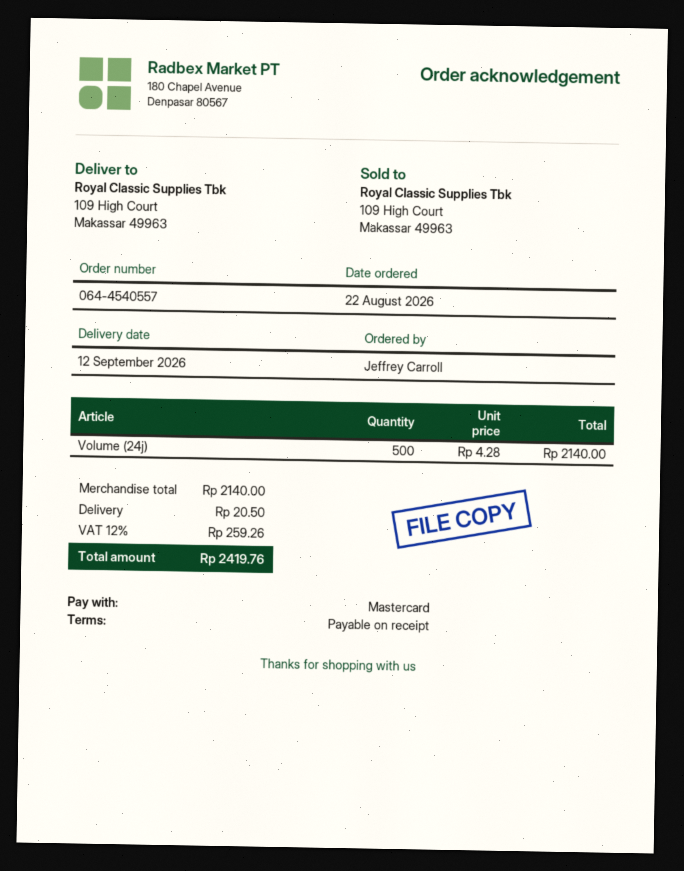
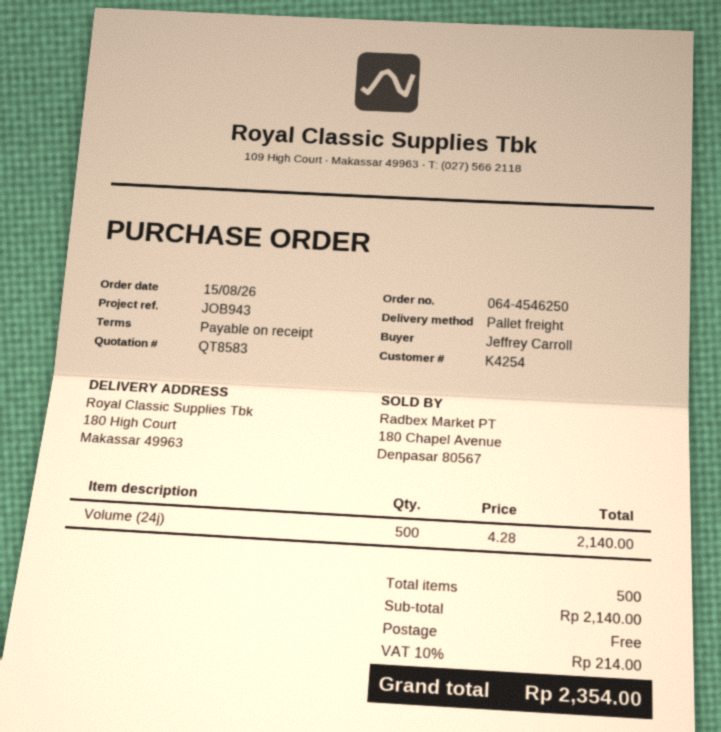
order number: 064-4540557 -> 064-4546250
order date: 2026-08-22 -> 2026-08-15
ship to: 109 High Court, Makassar 49963 -> 180 High Court, Makassar 49963
shipping: 20.50 -> 0.00
tax: 12% = 259.26 -> 10% = 214.00
total: 2419.76 -> 2354.00

